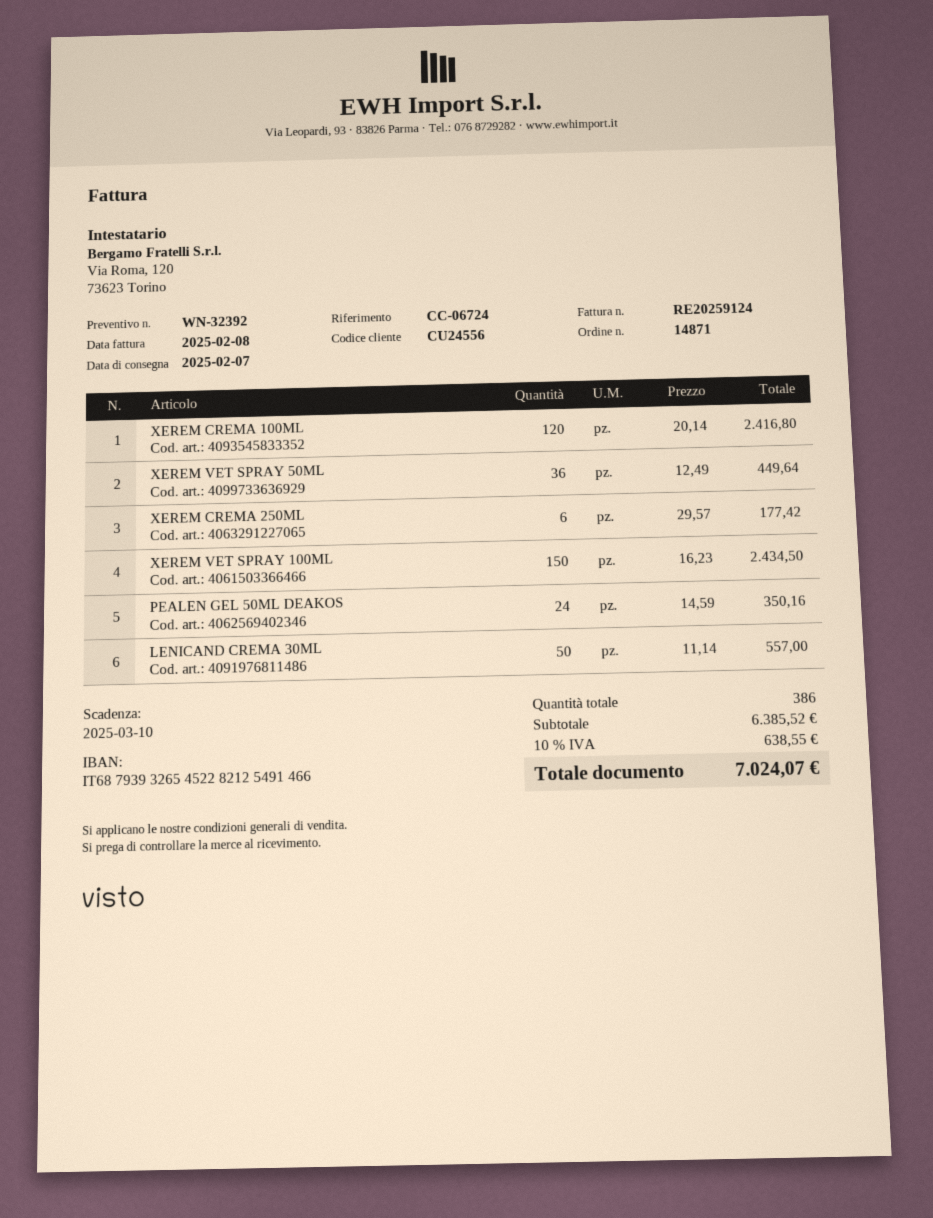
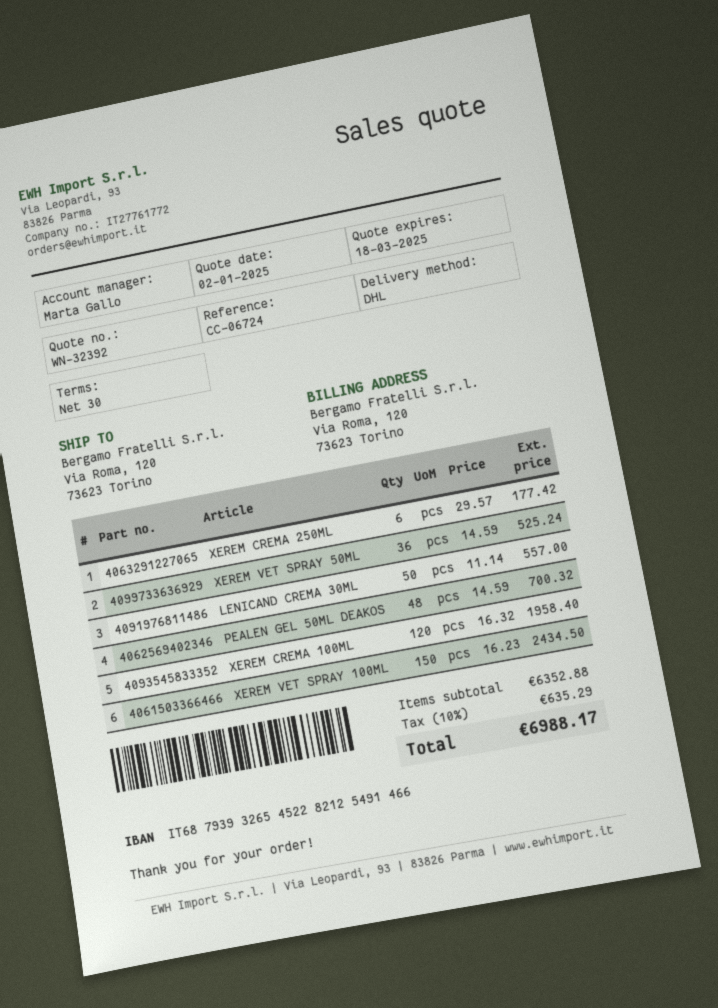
XEREM CREMA 100ML: 120 x 20.14 = 2416.80 -> 120 x 16.32 = 1958.40
XEREM VET SPRAY 50ML: 36 x 12.49 = 449.64 -> 36 x 14.59 = 525.24
PEALEN GEL 50ML DEAKOS: 24 x 14.59 = 350.16 -> 48 x 14.59 = 700.32
subtotal: 6385.52 -> 6352.88
tax: 10% = 638.55 -> 10% = 635.29
total: 7024.07 -> 6988.17

